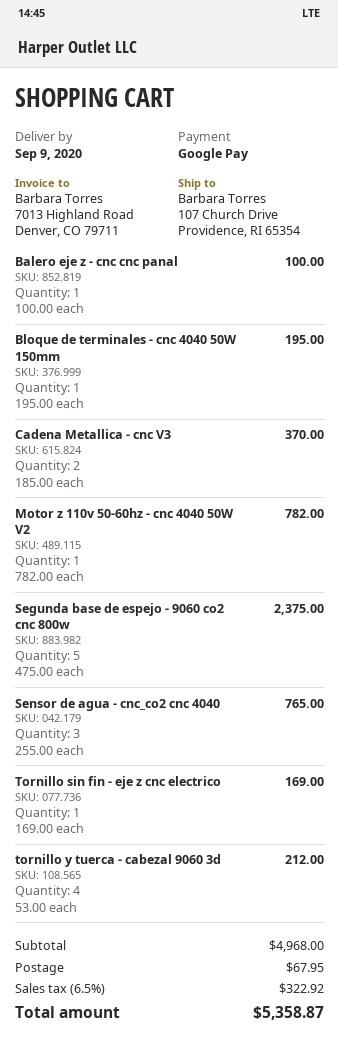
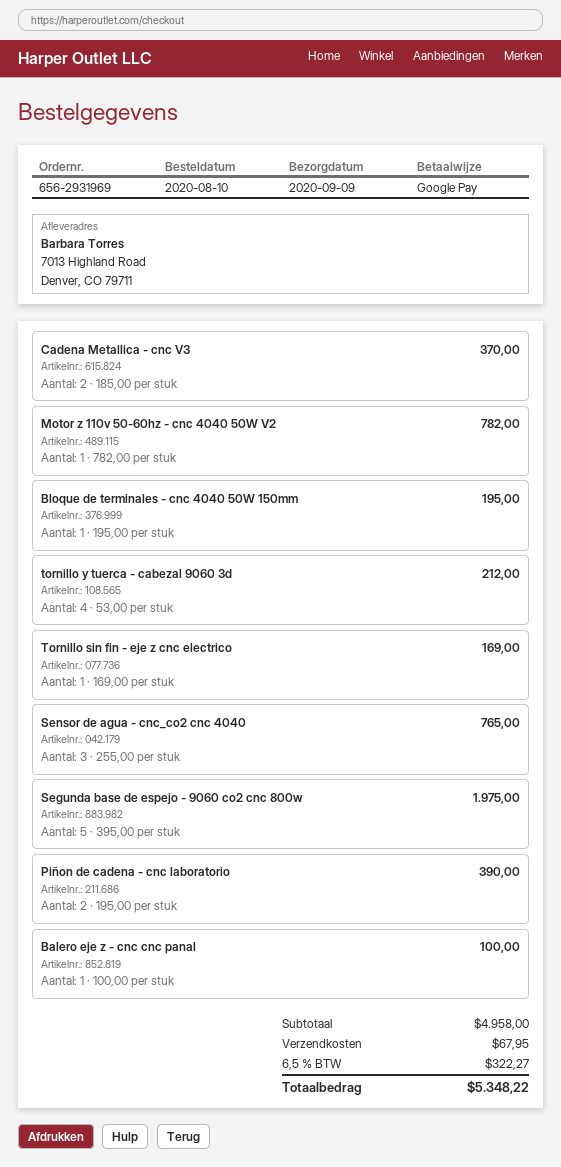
ship to: 107 Church Drive, Providence, RI 65354 -> 7013 Highland Road, Denver, CO 79711
Segunda base de espejo - 9060 co2 cnc 800w: 5 x 475.00 = 2375.00 -> 5 x 395.00 = 1975.00
Piñon de cadena - cnc laboratorio: none -> 2 x 195.00 = 390.00
subtotal: 4968.00 -> 4958.00
tax: 6.5% = 322.92 -> 6.5% = 322.27
total: 5358.87 -> 5348.22

